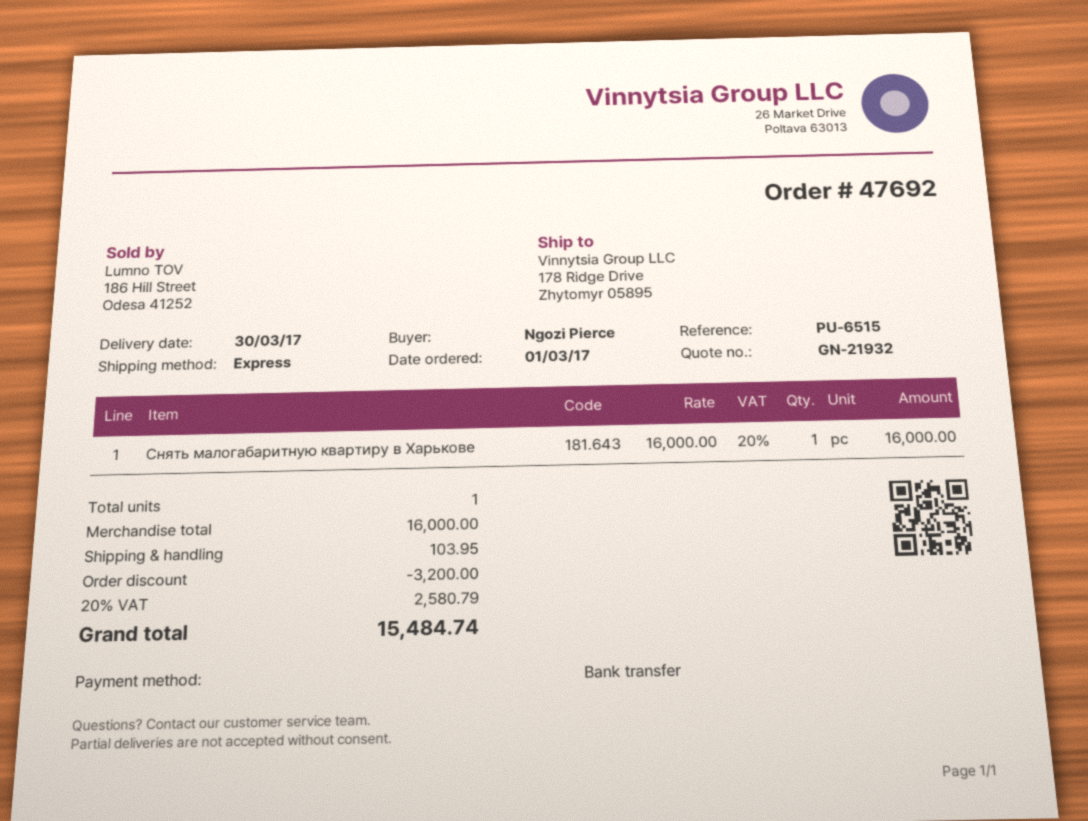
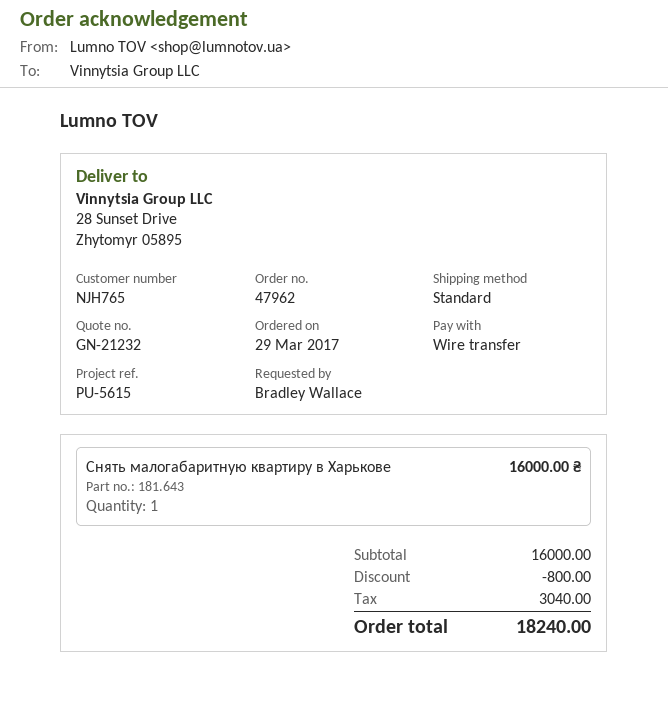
quote number: GN-21932 -> GN-21232
order number: 47692 -> 47962
order date: 2017-03-01 -> 2017-03-29
reference: PU-6515 -> PU-5615
ordered by: Ngozi Pierce -> Bradley Wallace
shipping method: express -> standard
ship to: 178 Ridge Drive, Zhytomyr 05895 -> 28 Sunset Drive, Zhytomyr 05895
discount: 3200.00 -> 800.00
shipping: 103.95 -> none
tax: 2580.79 -> 3040.00
total: 15484.74 -> 18240.00

